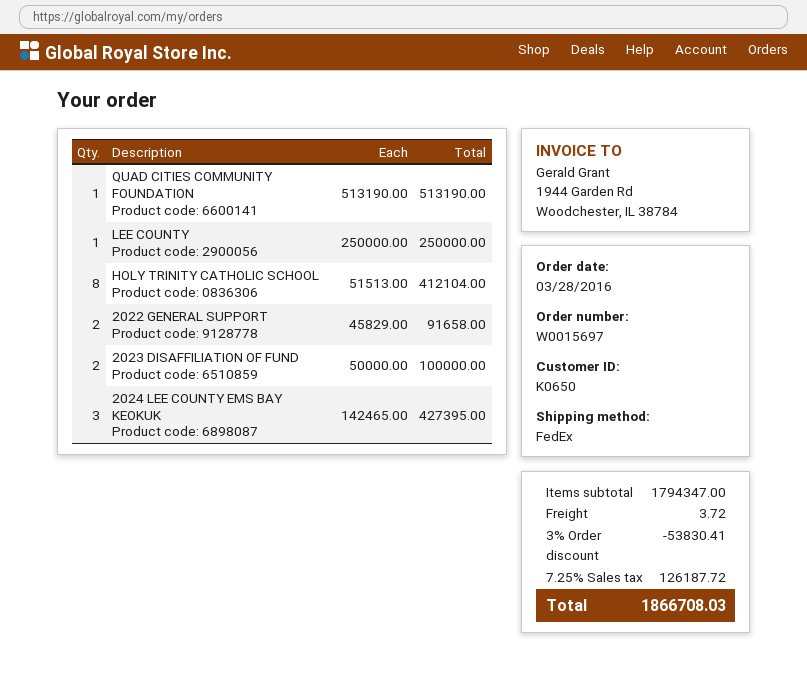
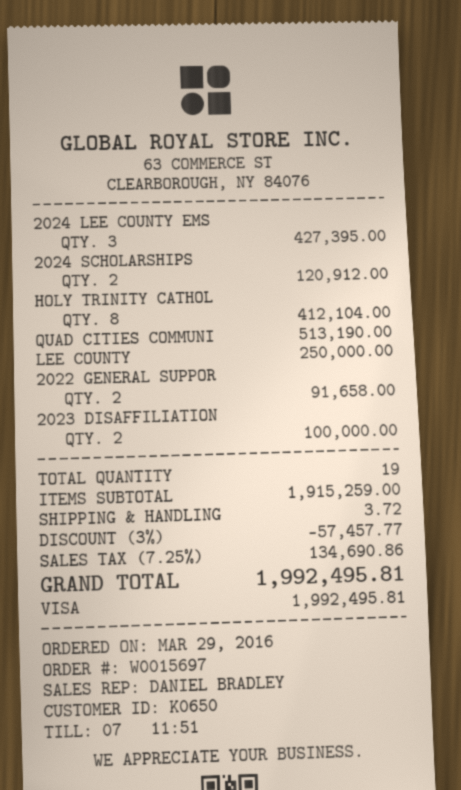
order date: 2016-03-28 -> 2016-03-29
2024 SCHOLARSHIPS: none -> 2 for 120912.00
subtotal: 1794347.00 -> 1915259.00
discount: 3% = 53830.41 -> 3% = 57457.77
tax: 7.25% = 126187.72 -> 7.25% = 134690.86
total: 1866708.03 -> 1992495.81

